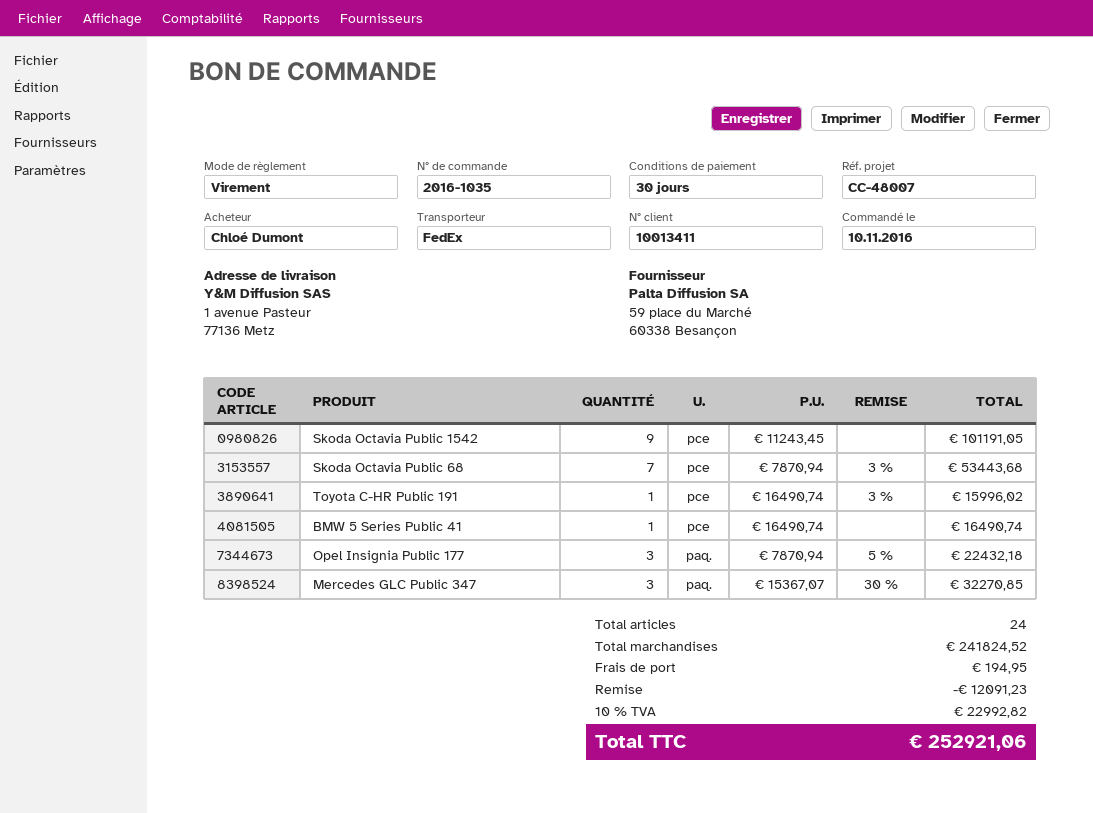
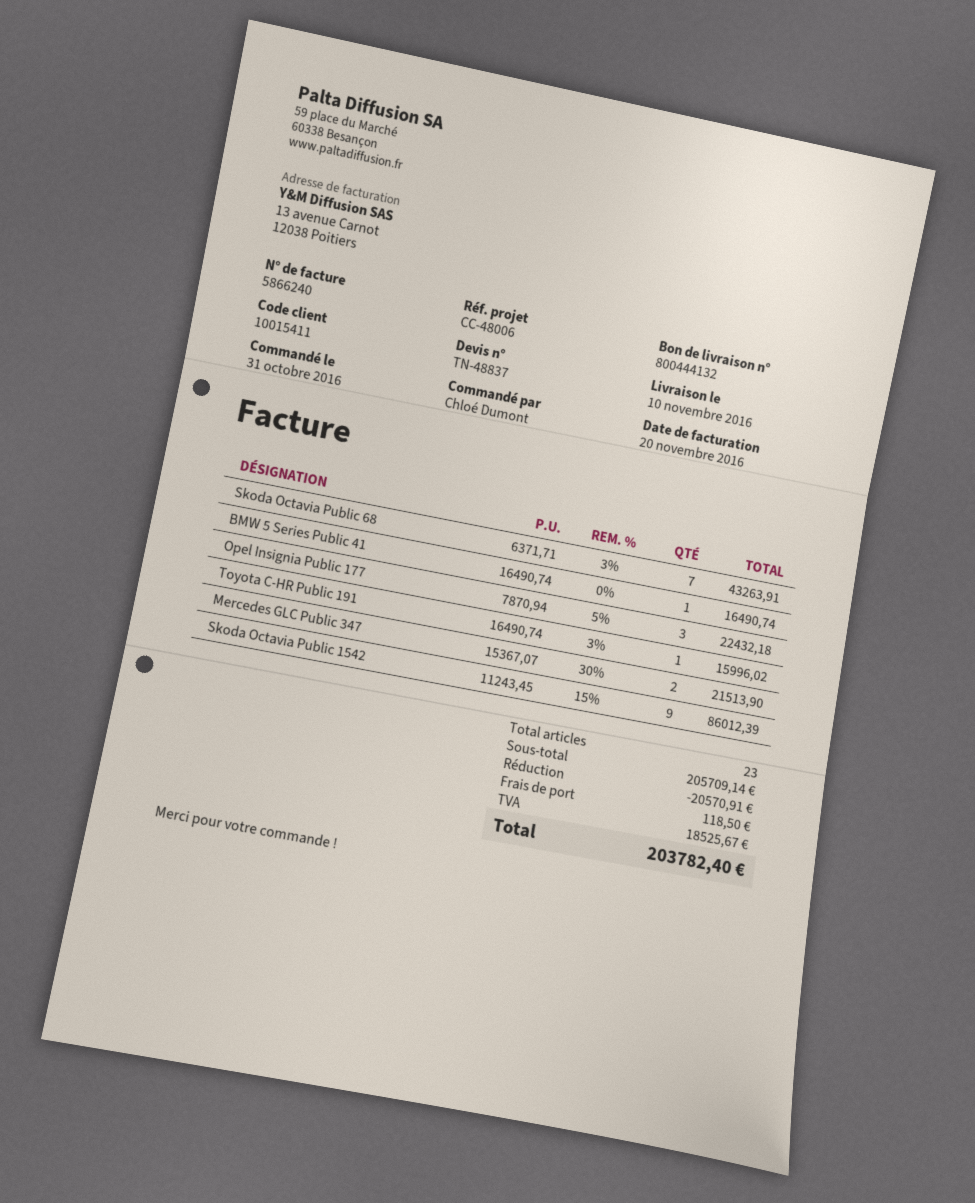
order date: 2016-11-10 -> 2016-10-31
customer number: 10013411 -> 10015411
reference: CC-48007 -> CC-48006
Skoda Octavia Public 1542: 9 x 11243.45 = 101191.05 -> 9 x 11243.45 - 15% = 86012.39
Skoda Octavia Public 68: 7 x 7870.94 - 3% = 53443.68 -> 7 x 6371.71 - 3% = 43263.91
Mercedes GLC Public 347: 3 x 15367.07 - 30% = 32270.85 -> 2 x 15367.07 - 30% = 21513.90
total quantity: 24 -> 23
subtotal: 241824.52 -> 205709.14
discount: 12091.23 -> 20570.91
shipping: 194.95 -> 118.50
tax: 22992.82 -> 18525.67
total: 252921.06 -> 203782.40

